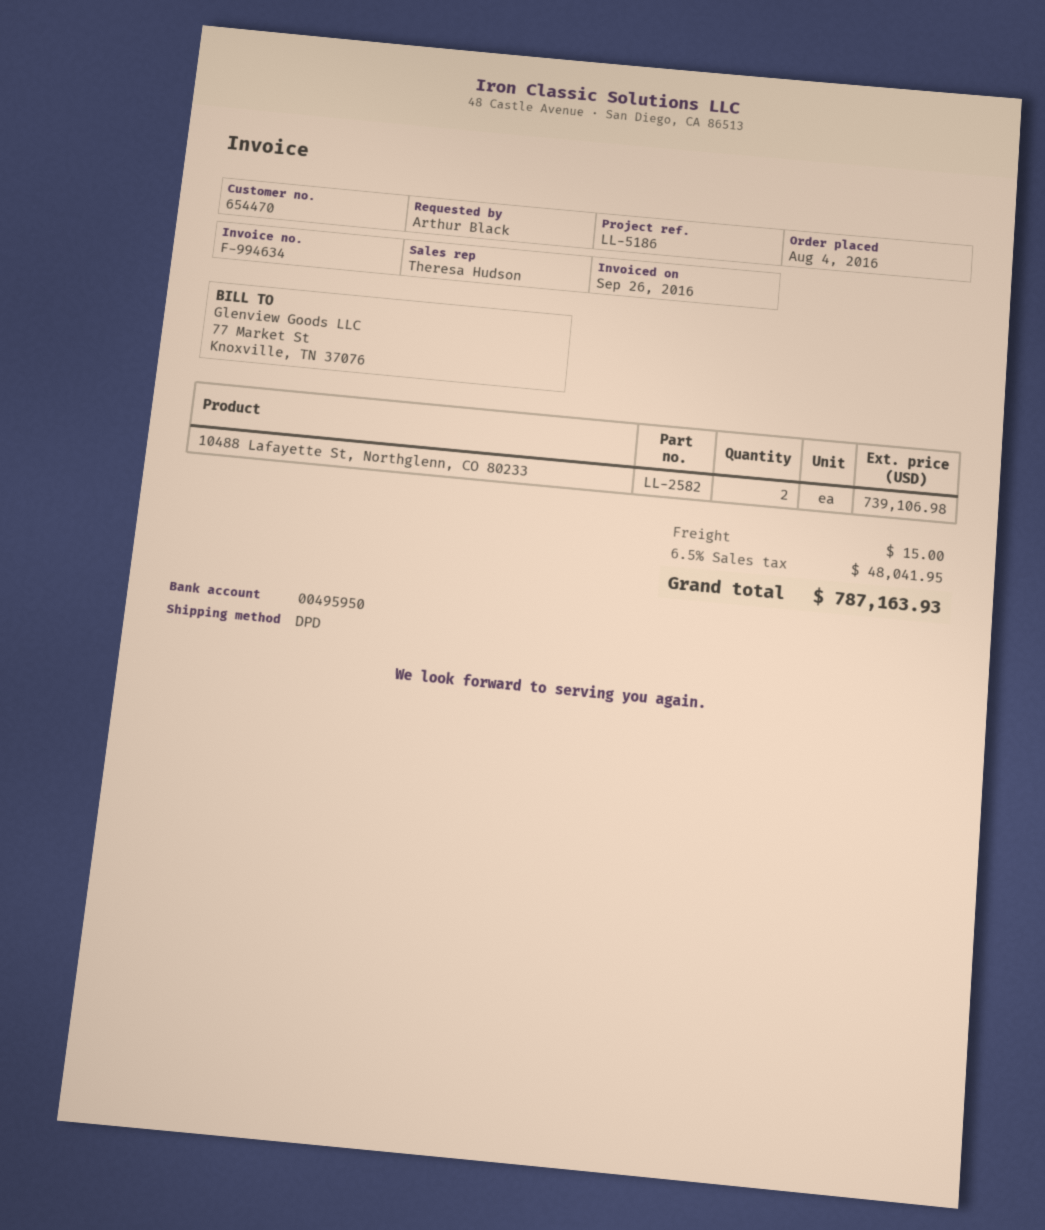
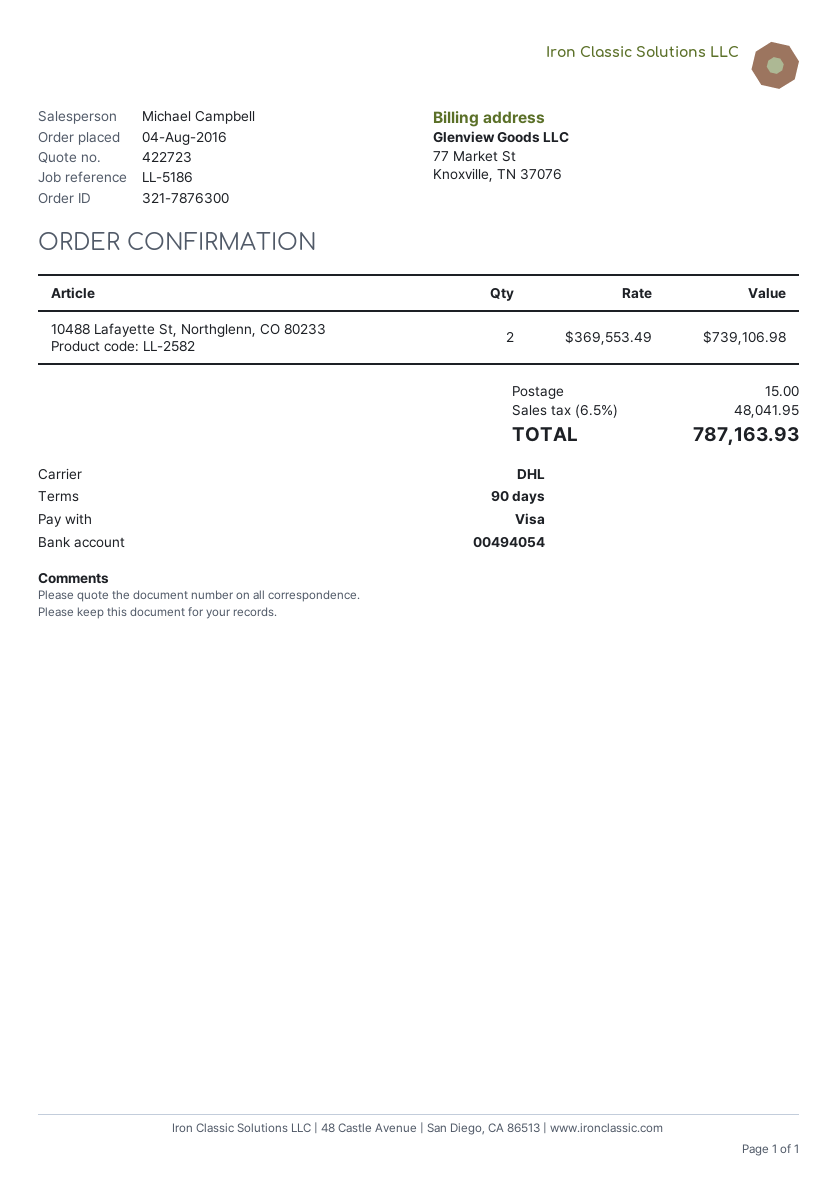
sales rep: Theresa Hudson -> Michael Campbell
bank account: 00495950 -> 00494054
shipping method: DPD -> DHL

